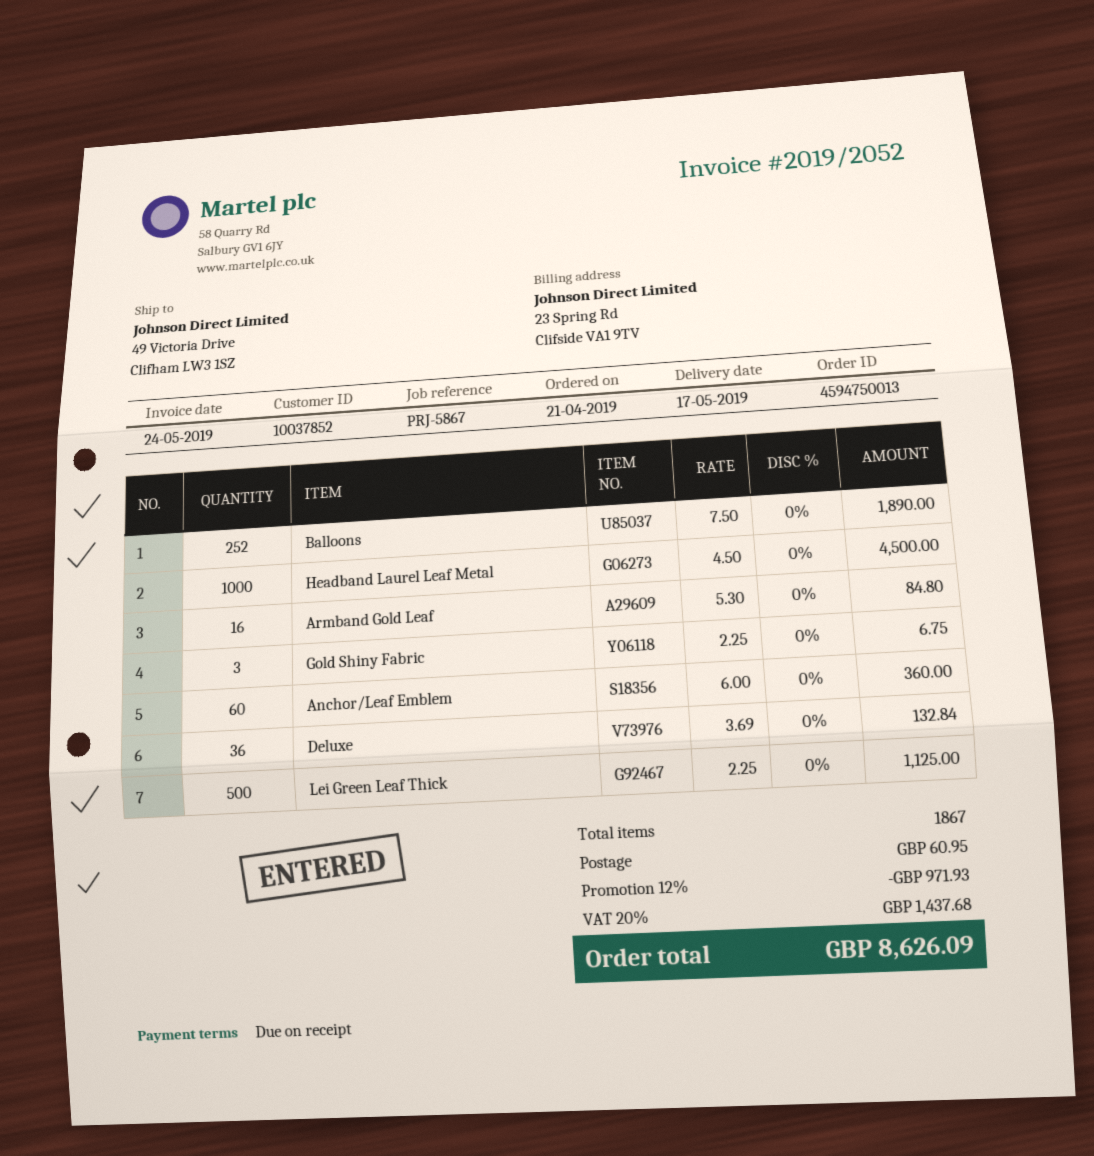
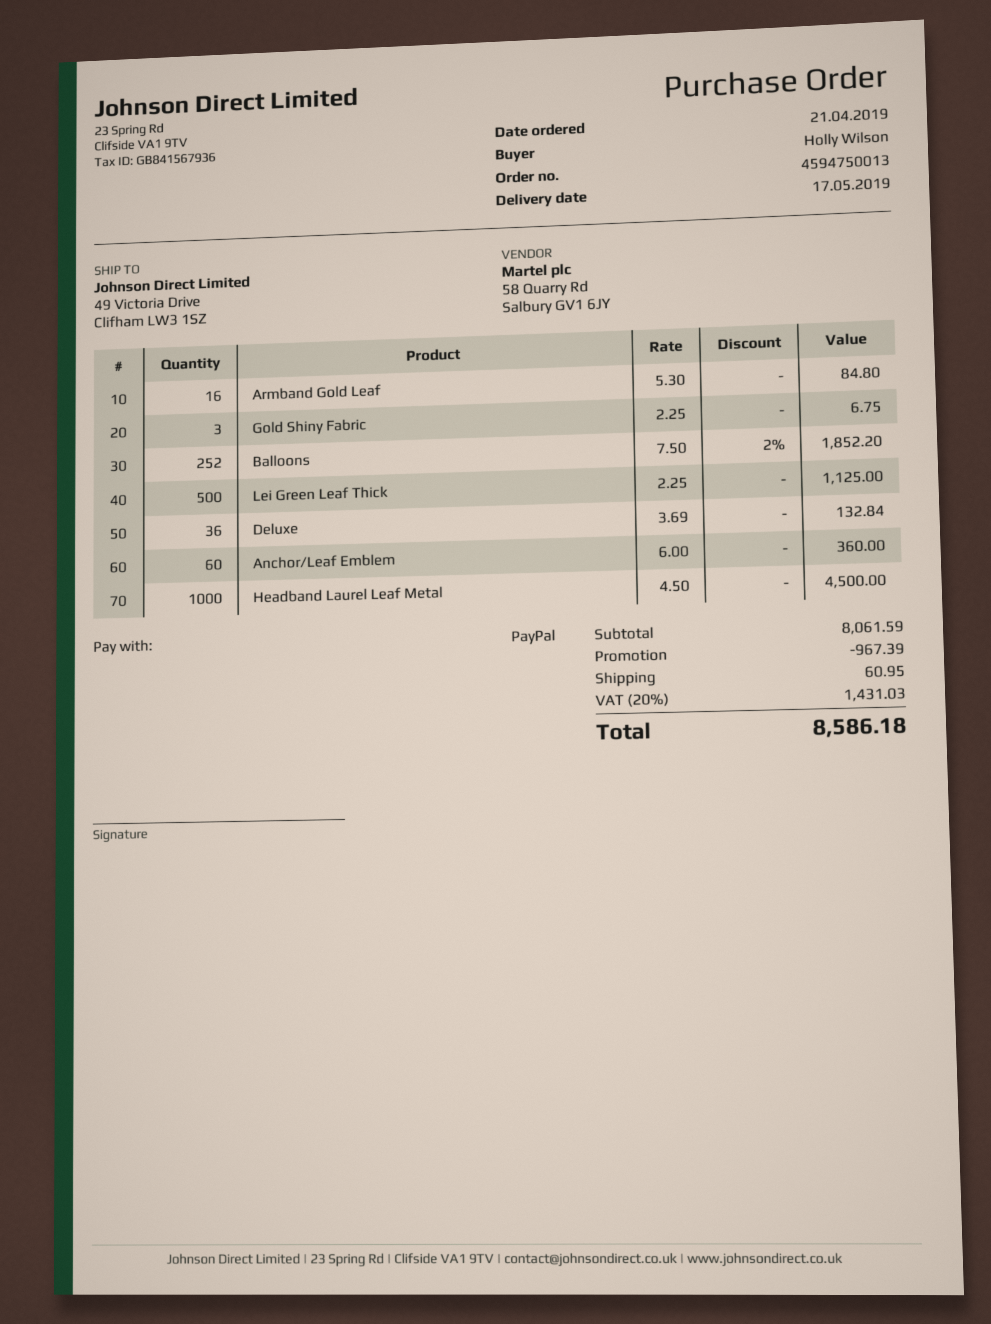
Balloons: 252 x 7.50 = 1890.00 -> 252 x 7.50 - 2% = 1852.20
discount: 971.93 -> 967.39
tax: 20% = 1437.68 -> 20% = 1431.03
total: 8626.09 -> 8586.18

